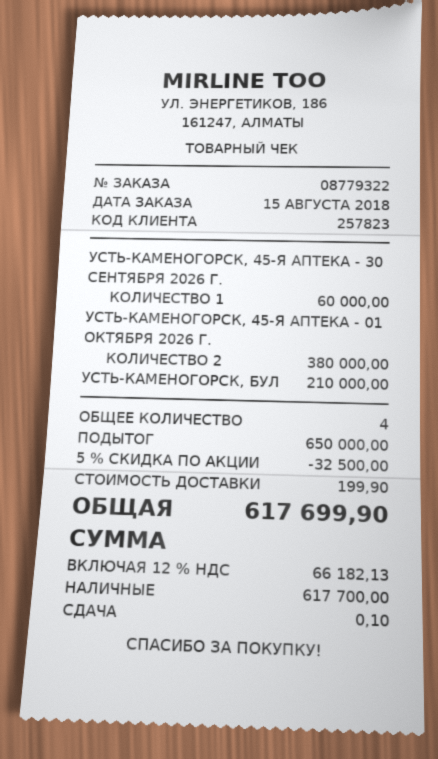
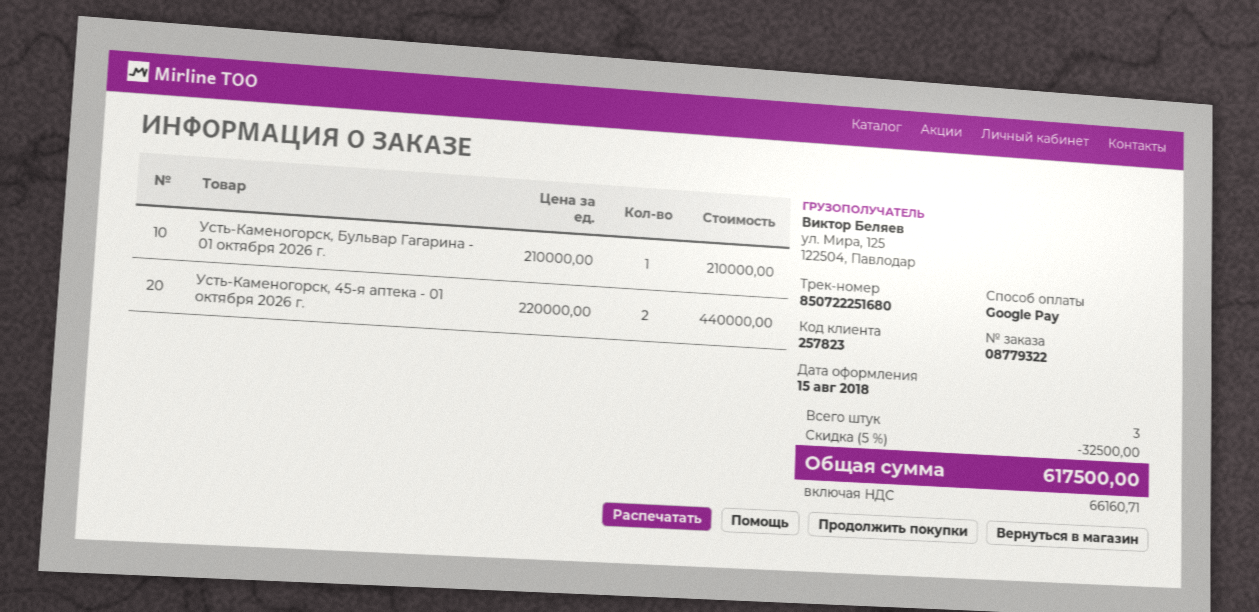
payment method: cash -> Google Pay
УСТЬ-КАМЕНОГОРСК, 45-Я АПТЕКА - 30 СЕНТЯБРЯ 2026 Г.: 1 for 60000.00 -> none
УСТЬ-КАМЕНОГОРСК, 45-Я АПТЕКА - 01 ОКТЯБРЯ 2026 Г.: 2 for 380000.00 -> 2 for 440000.00
total quantity: 4 -> 3
shipping: 199.90 -> none
tax: 66182.13 -> 66160.71
total: 617699.90 -> 617500.00

